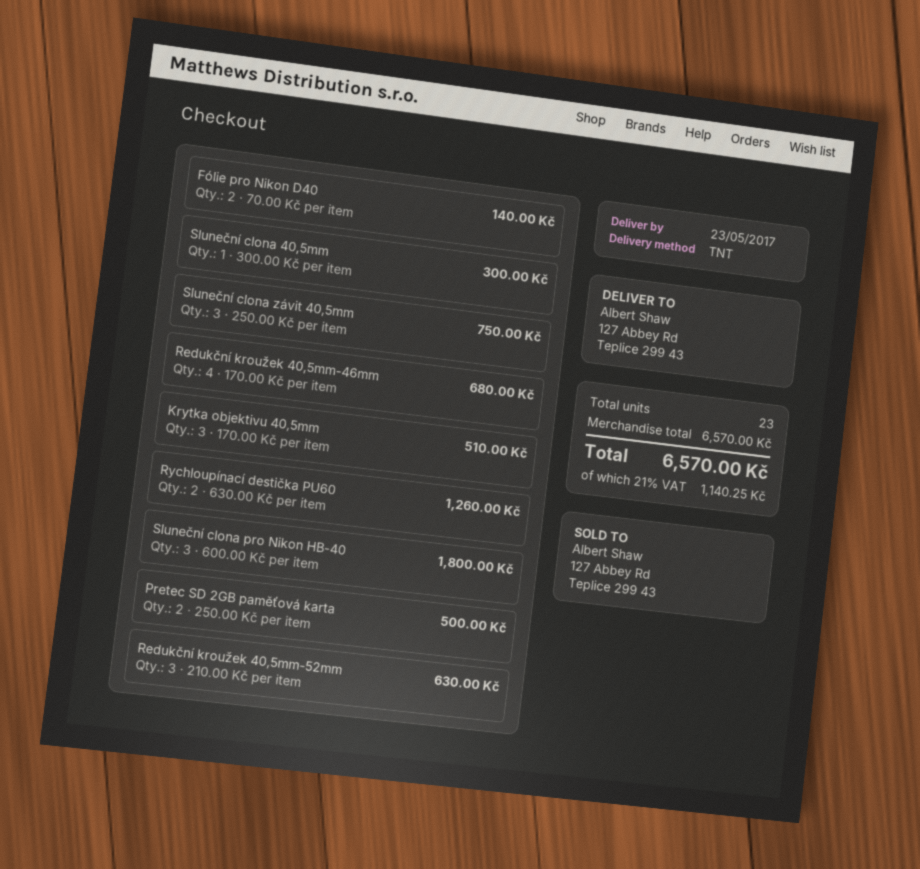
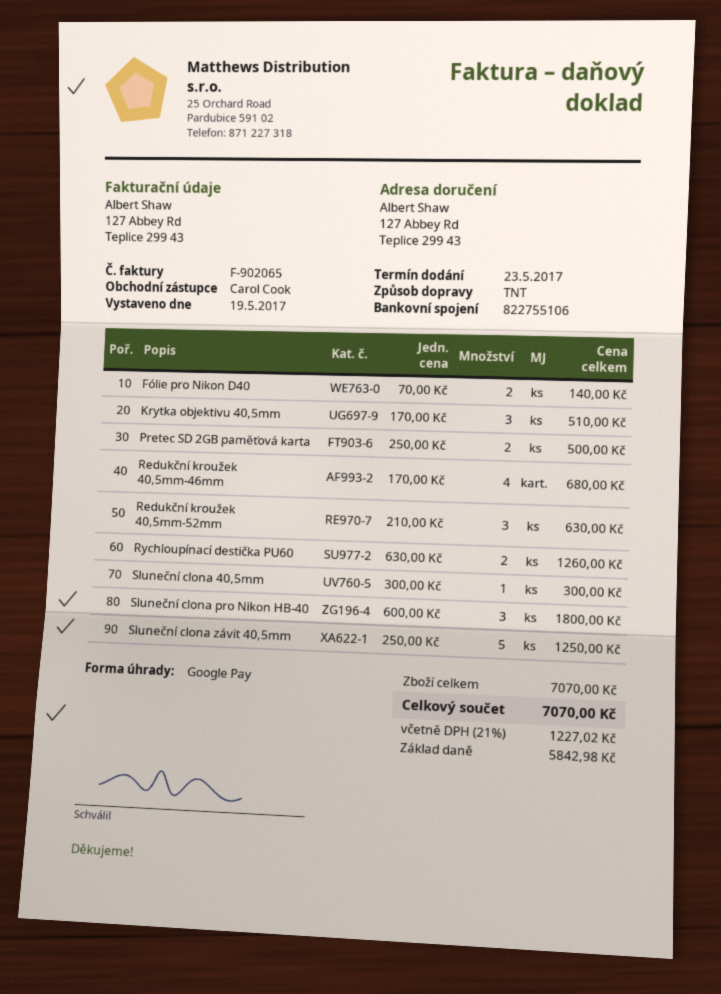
Sluneční clona závit 40,5mm: 3 x 250.00 = 750.00 -> 5 x 250.00 = 1250.00
subtotal: 6570.00 -> 7070.00
tax: 21% = 1140.25 -> 21% = 1227.02
total: 6570.00 -> 7070.00

